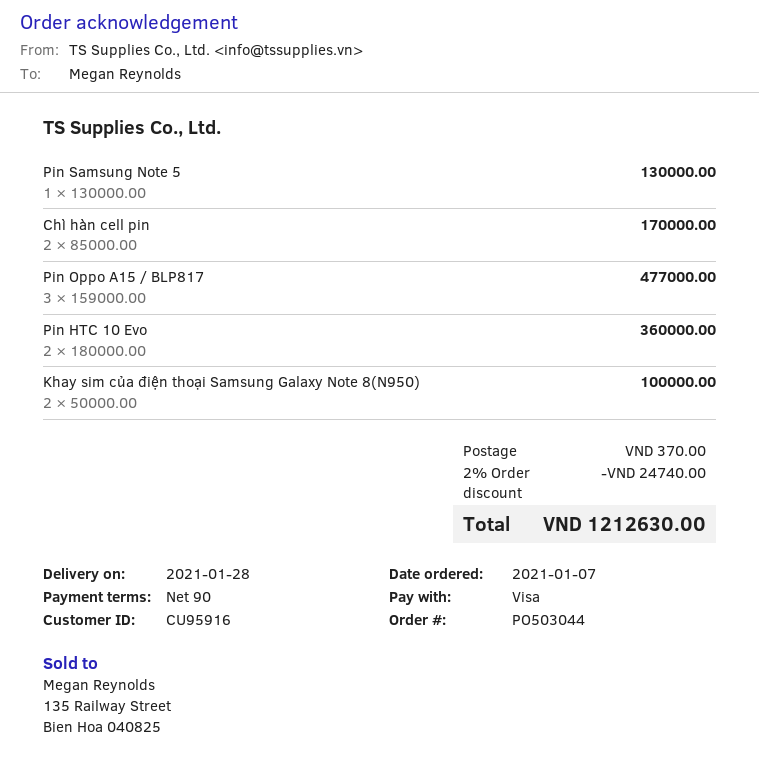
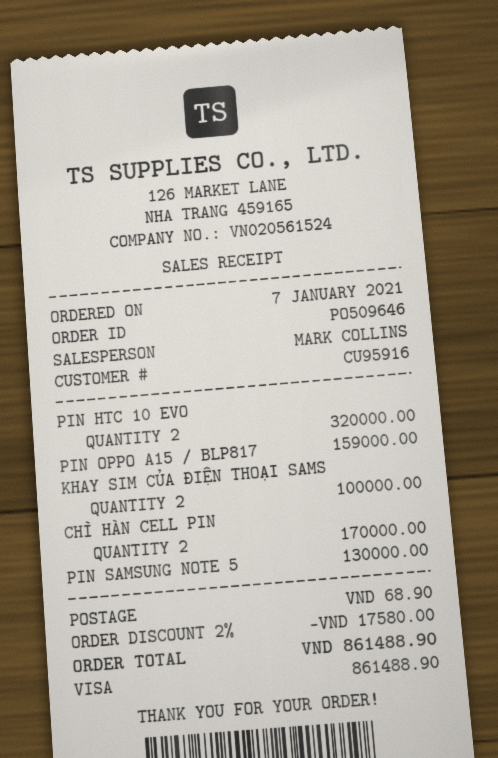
order number: PO503044 -> PO509646
Pin Oppo A15 / BLP817: 3 for 477000.00 -> 1 for 159000.00
Pin HTC 10 Evo: 2 for 360000.00 -> 2 for 320000.00
discount: 2% = 24740.00 -> 2% = 17580.00
shipping: 370.00 -> 68.90
total: 1212630.00 -> 861488.90

